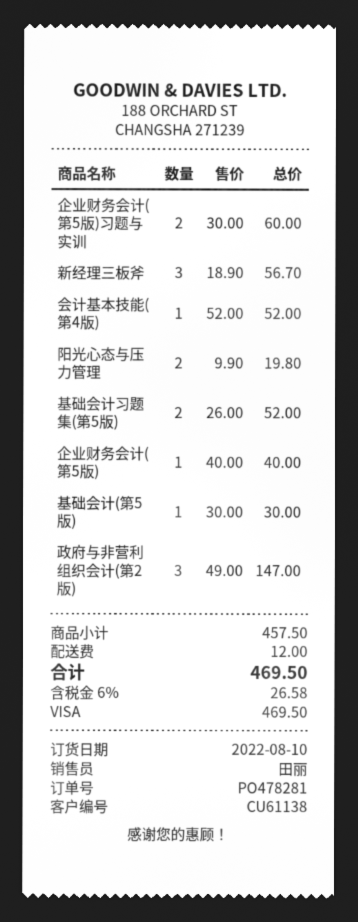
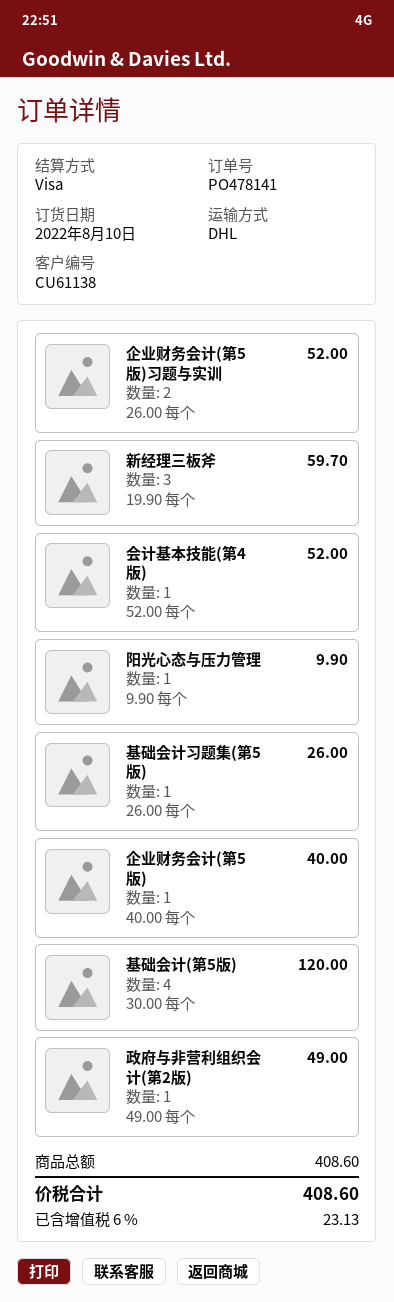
order number: PO478281 -> PO478141
企业财务会计(第5版)习题与实训: 2 x 30.00 = 60.00 -> 2 x 26.00 = 52.00
新经理三板斧: 3 x 18.90 = 56.70 -> 3 x 19.90 = 59.70
阳光心态与压力管理: 2 x 9.90 = 19.80 -> 1 x 9.90 = 9.90
基础会计习题集(第5版): 2 x 26.00 = 52.00 -> 1 x 26.00 = 26.00
基础会计(第5版): 1 x 30.00 = 30.00 -> 4 x 30.00 = 120.00
政府与非营利组织会计(第2版): 3 x 49.00 = 147.00 -> 1 x 49.00 = 49.00
subtotal: 457.50 -> 408.60
shipping: 12.00 -> none
tax: 6% = 26.58 -> 6% = 23.13
total: 469.50 -> 408.60

